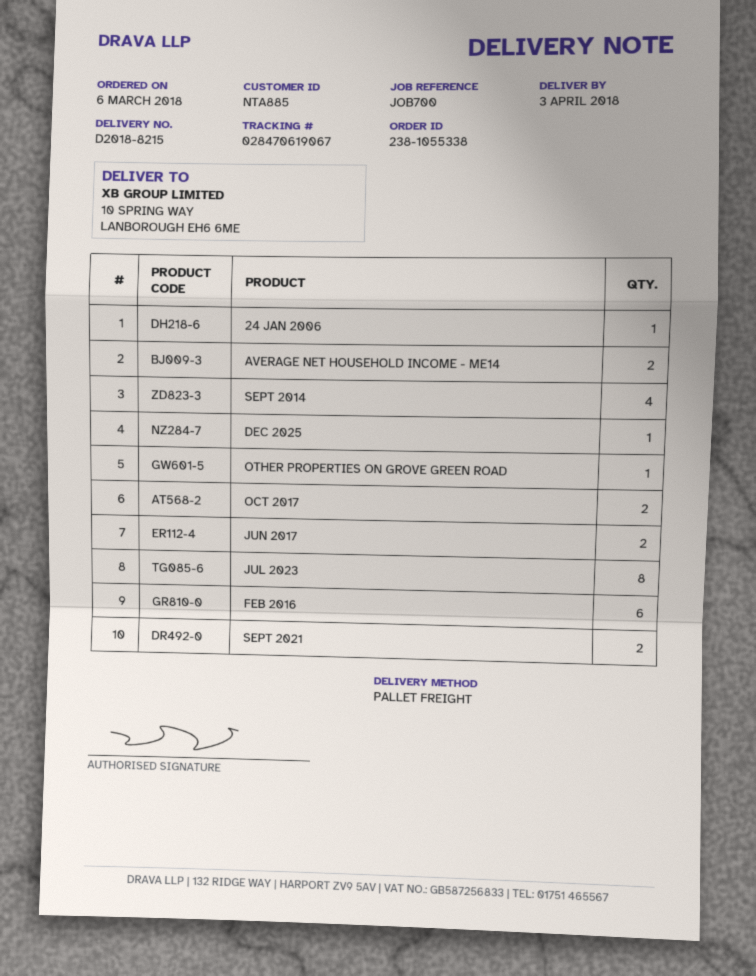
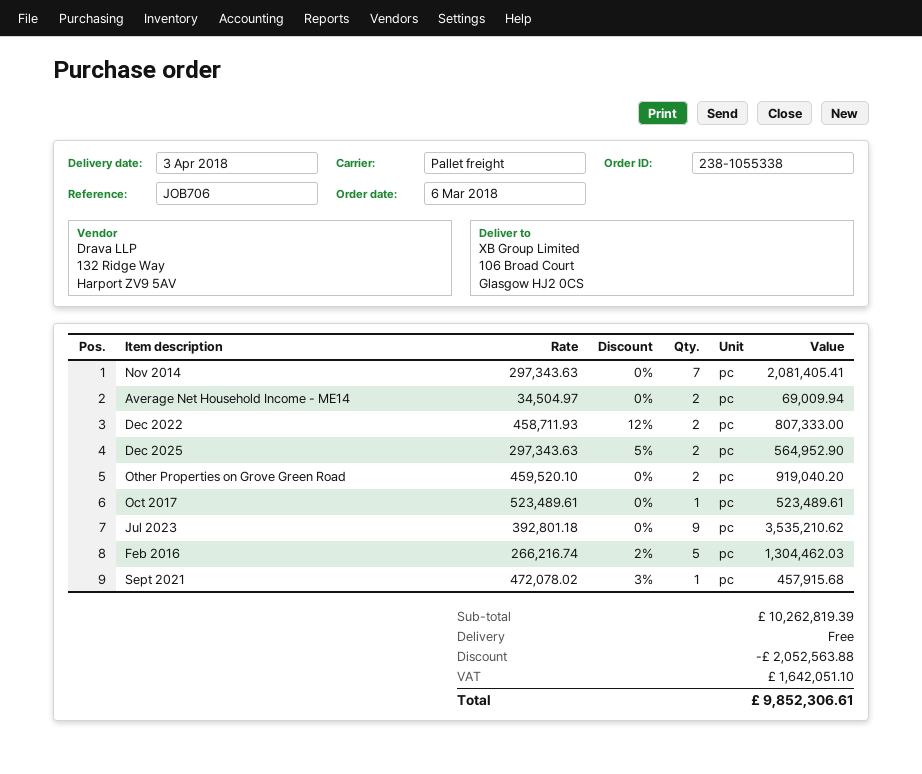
reference: JOB700 -> JOB706
ship to: 10 SPRING WAY, LANBOROUGH EH6 6ME -> 106 Broad Court, Glasgow HJ2 0CS
24 JAN 2006: 1 -> none
SEPT 2014: 4 -> none
DEC 2025: 1 -> 2
OTHER PROPERTIES ON GROVE GREEN ROAD: 1 -> 2
OCT 2017: 2 -> 1
JUN 2017: 2 -> none
JUL 2023: 8 -> 9
FEB 2016: 6 -> 5
SEPT 2021: 2 -> 1
Nov 2014: none -> 7
Dec 2022: none -> 2

